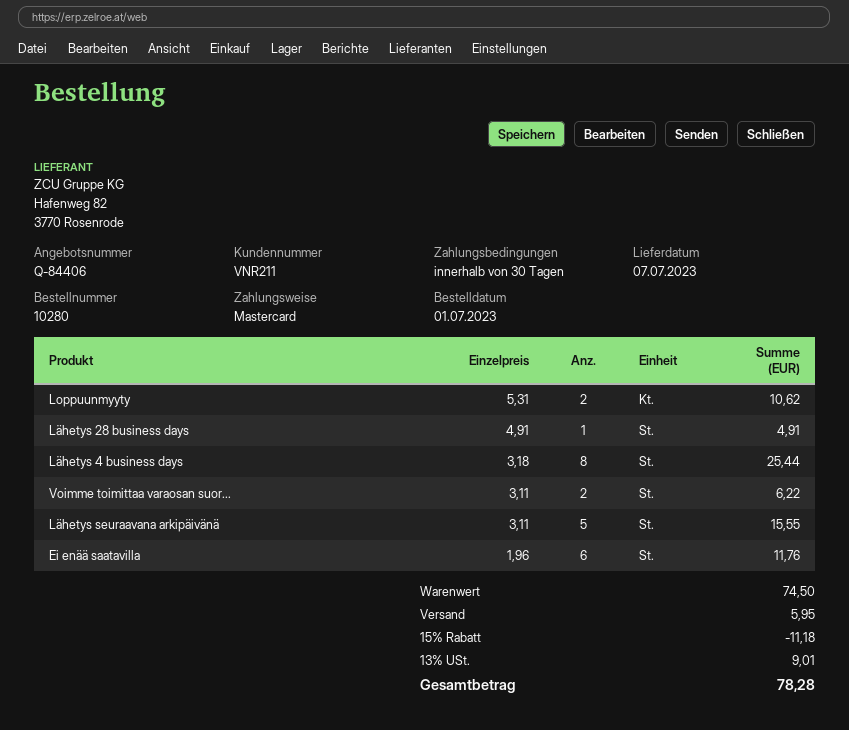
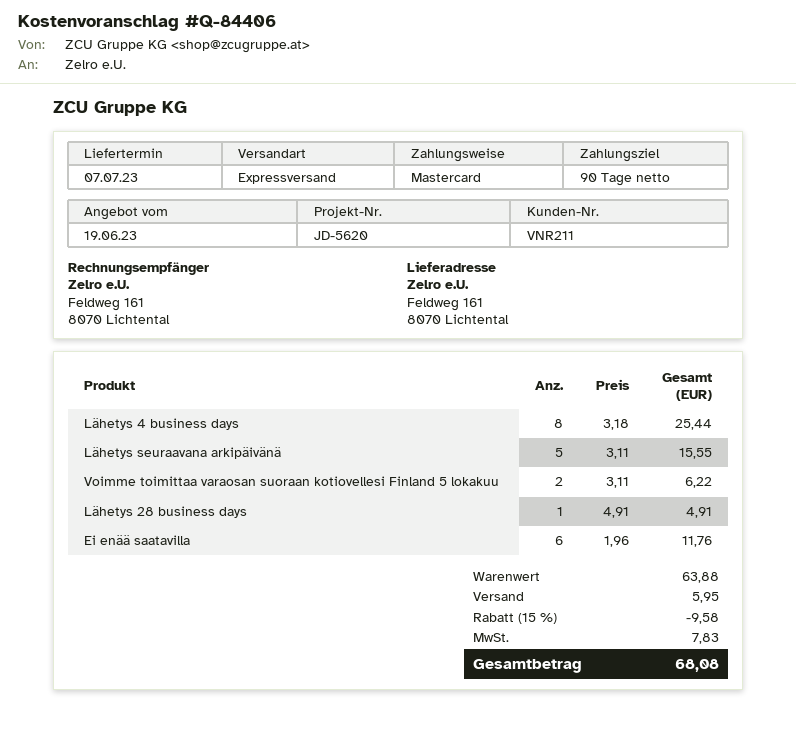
payment terms: 30 days -> 90 days
Loppuunmyyty: 2 x 5.31 = 10.62 -> none
subtotal: 74.50 -> 63.88
discount: 15% = 11.18 -> 15% = 9.58
tax: 9.01 -> 7.83
total: 78.28 -> 68.08

